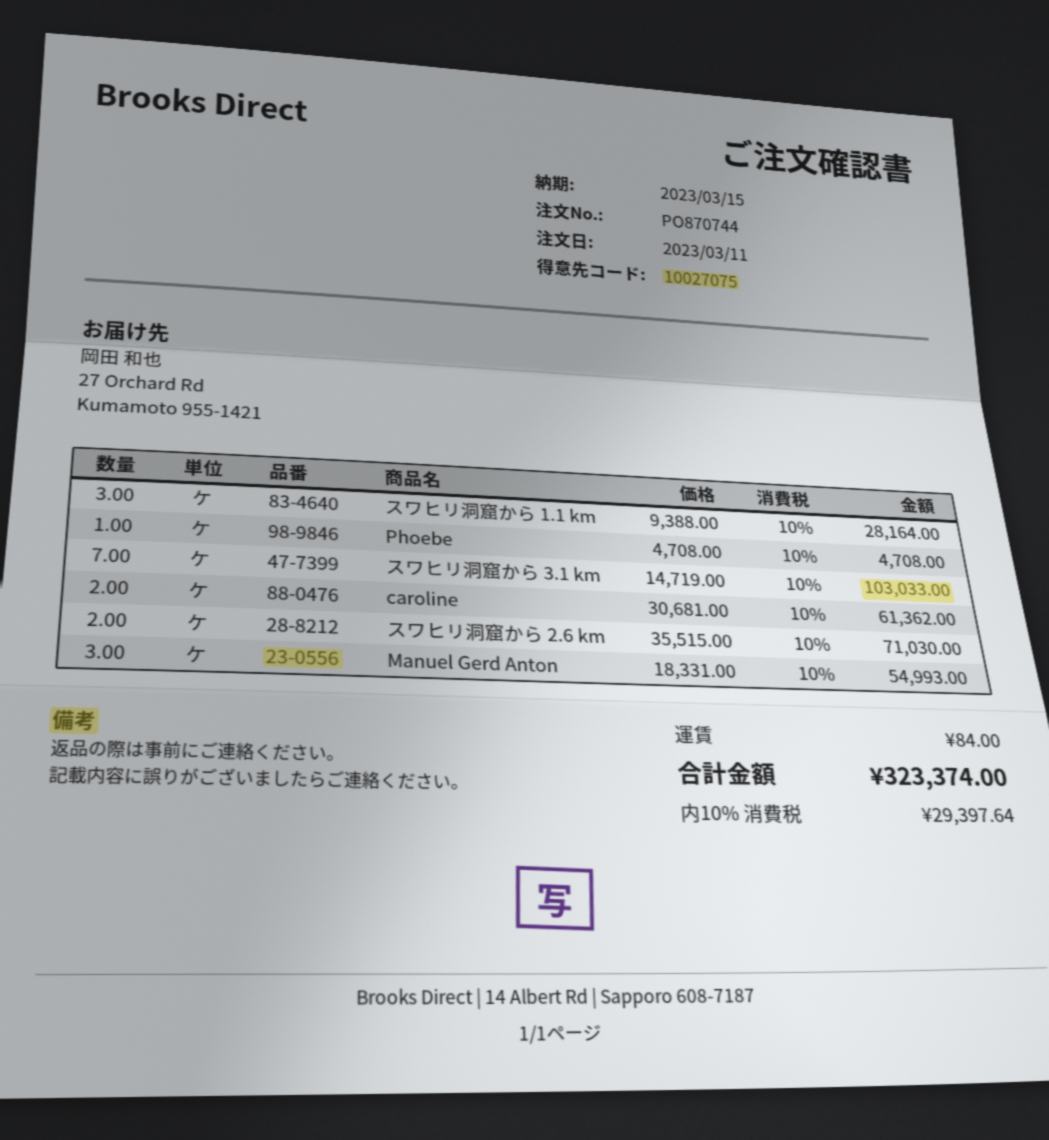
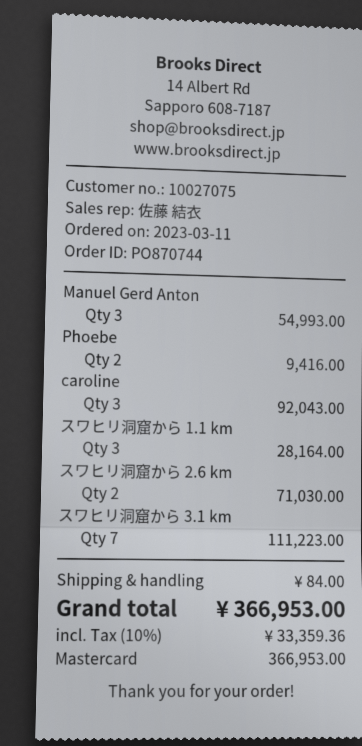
Phoebe: 1 for 4708.00 -> 2 for 9416.00
スワヒリ洞窟から 3.1 km: 7 for 103033.00 -> 7 for 111223.00
caroline: 2 for 61362.00 -> 3 for 92043.00
tax: 10% = 29397.64 -> 10% = 33359.36
total: 323374.00 -> 366953.00

